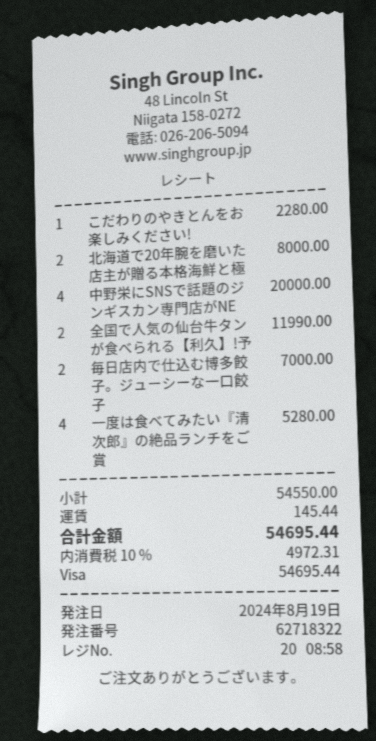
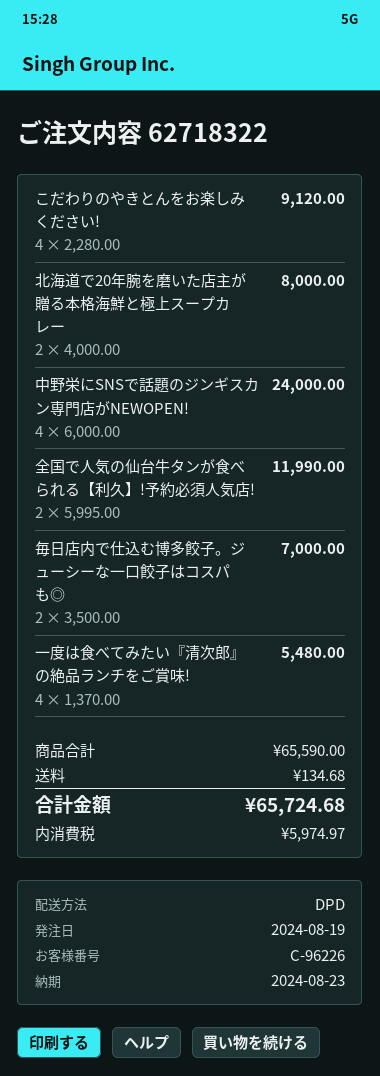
こだわりのやきとんをお楽しみください!: 1 for 2280.00 -> 4 for 9120.00
中野栄にSNSで話題のジンギスカン専門店がNE: 4 for 20000.00 -> 4 for 24000.00
一度は食べてみたい『清次郎』の絶品ランチをご賞: 4 for 5280.00 -> 4 for 5480.00
subtotal: 54550.00 -> 65590.00
shipping: 145.44 -> 134.68
tax: 4972.31 -> 5974.97
total: 54695.44 -> 65724.68

